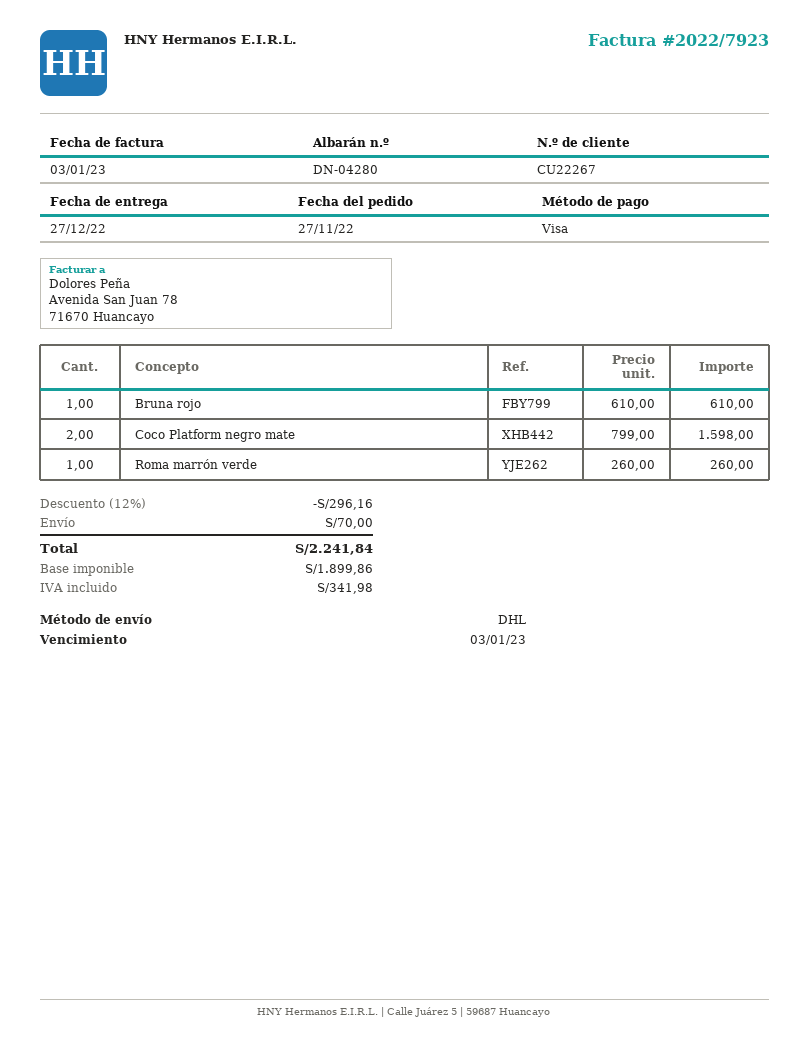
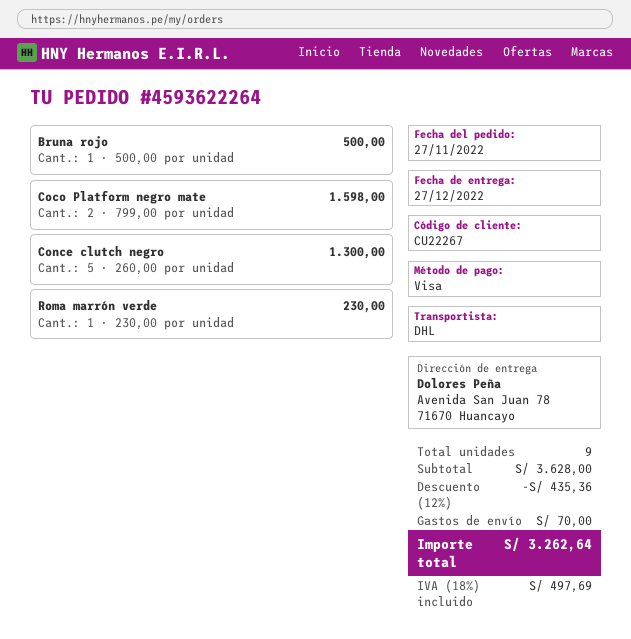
Bruna rojo: 1 x 610.00 = 610.00 -> 1 x 500.00 = 500.00
Roma marrón verde: 1 x 260.00 = 260.00 -> 1 x 230.00 = 230.00
Conce clutch negro: none -> 5 x 260.00 = 1300.00
discount: 12% = 296.16 -> 12% = 435.36
tax: 341.98 -> 497.69
total: 2241.84 -> 3262.64

